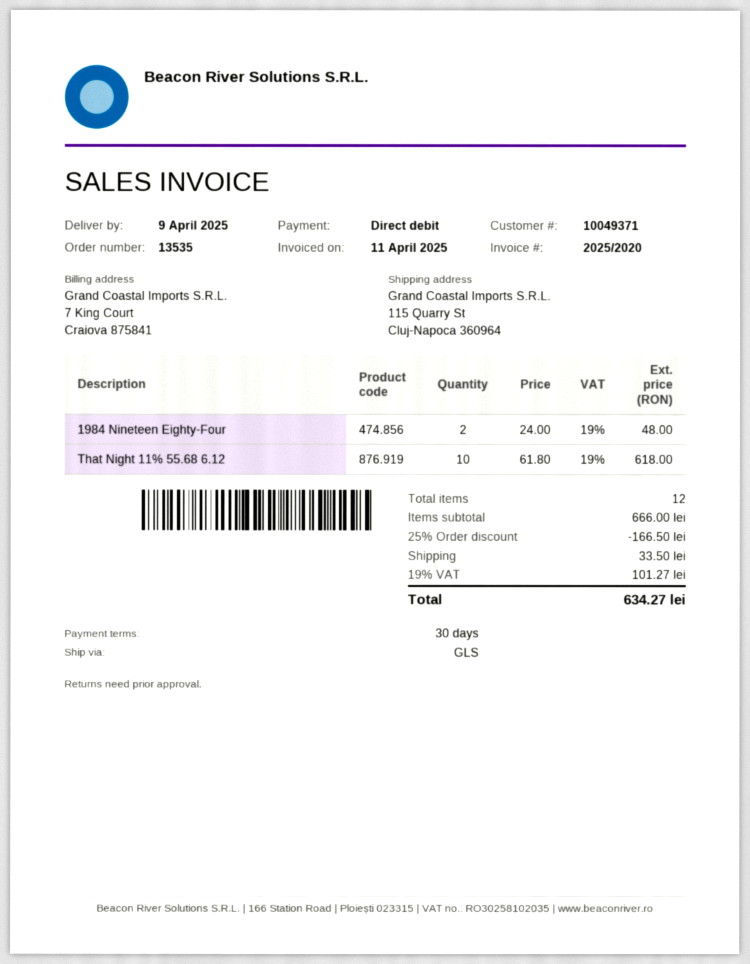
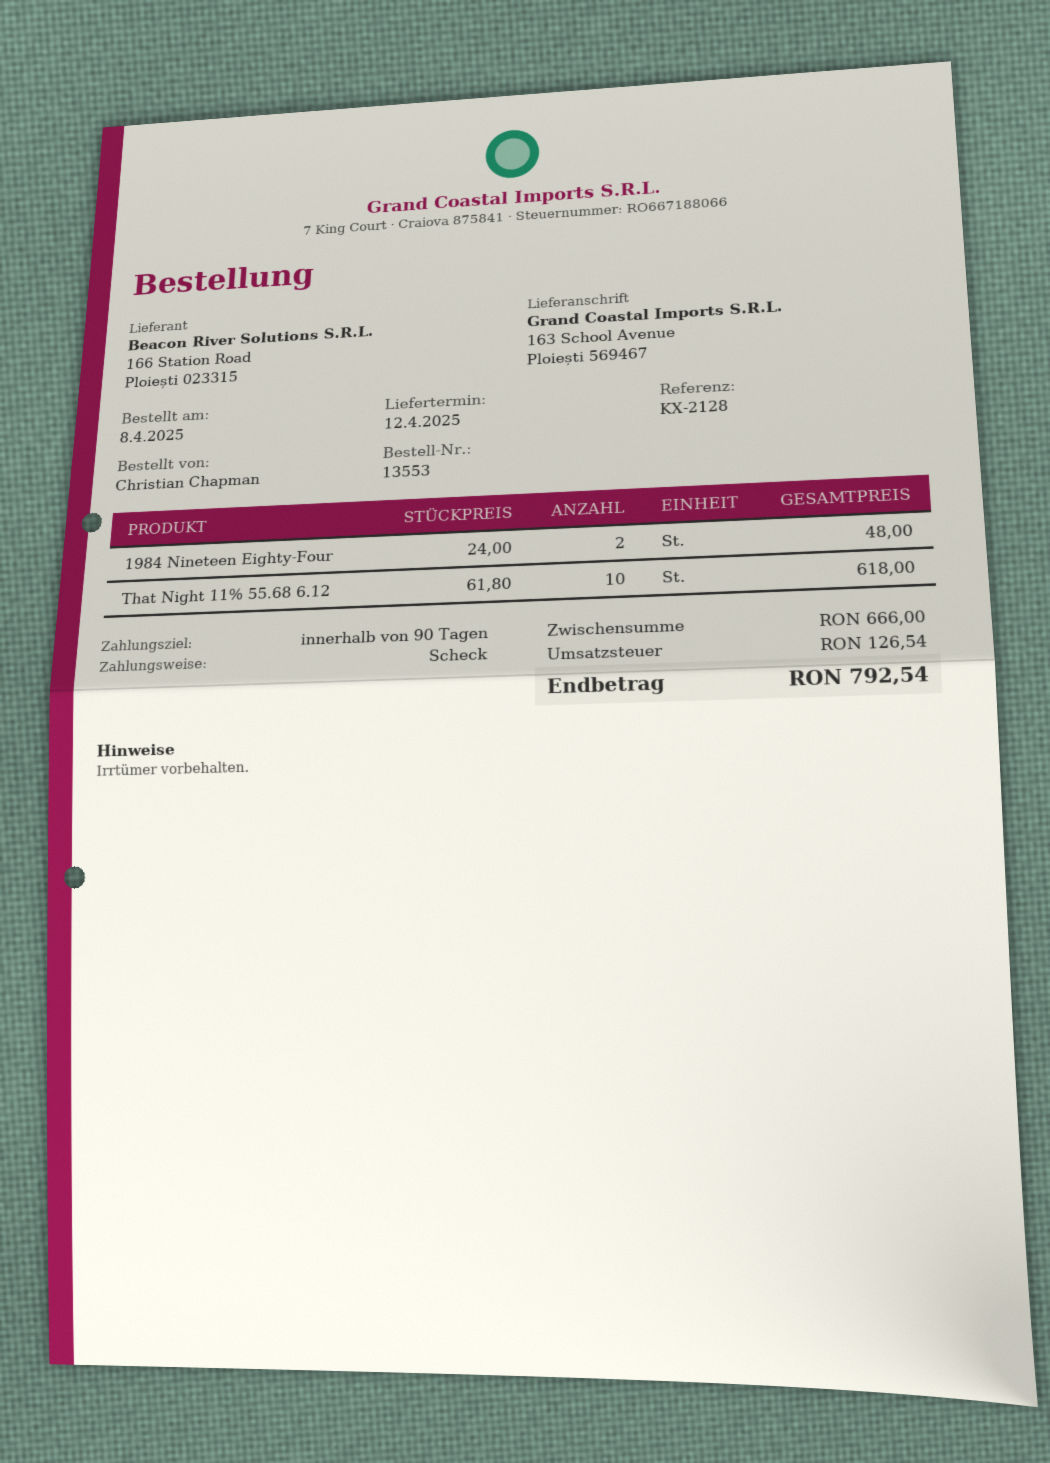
order number: 13535 -> 13553
delivery date: 2025-04-09 -> 2025-04-12
payment terms: 30 days -> 90 days
payment method: direct debit -> cheque
ship to: 115 Quarry St, Cluj-Napoca 360964 -> 163 School Avenue, Ploiești 569467
discount: 25% = 166.50 -> none
shipping: 33.50 -> none
tax: 101.27 -> 126.54
total: 634.27 -> 792.54

